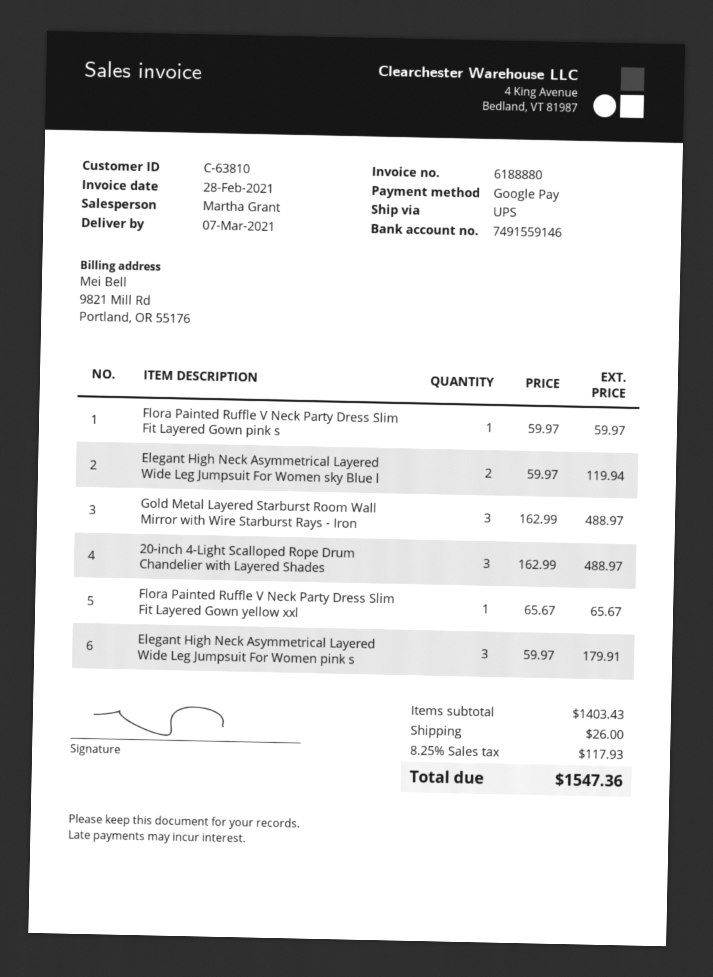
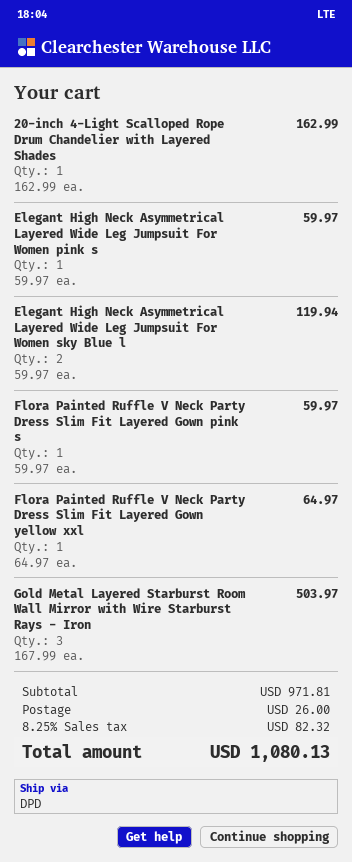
shipping method: UPS -> DPD
Gold Metal Layered Starburst Room Wall Mirror with Wire Starburst Rays - Iron: 3 x 162.99 = 488.97 -> 3 x 167.99 = 503.97
20-inch 4-Light Scalloped Rope Drum Chandelier with Layered Shades: 3 x 162.99 = 488.97 -> 1 x 162.99 = 162.99
Flora Painted Ruffle V Neck Party Dress Slim Fit Layered Gown yellow xxl: 1 x 65.67 = 65.67 -> 1 x 64.97 = 64.97
Elegant High Neck Asymmetrical Layered Wide Leg Jumpsuit For Women pink s: 3 x 59.97 = 179.91 -> 1 x 59.97 = 59.97
subtotal: 1403.43 -> 971.81
tax: 8.25% = 117.93 -> 8.25% = 82.32
total: 1547.36 -> 1080.13

